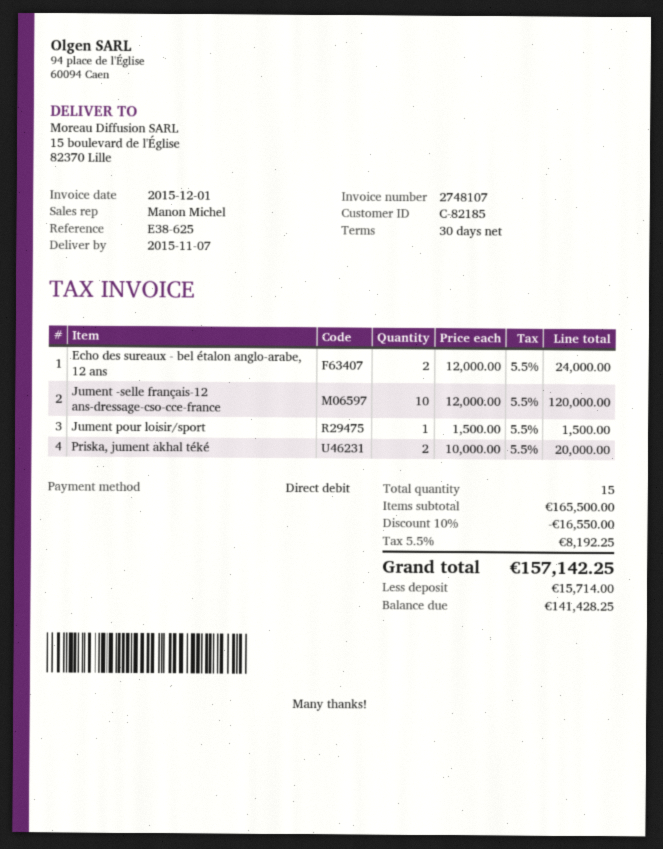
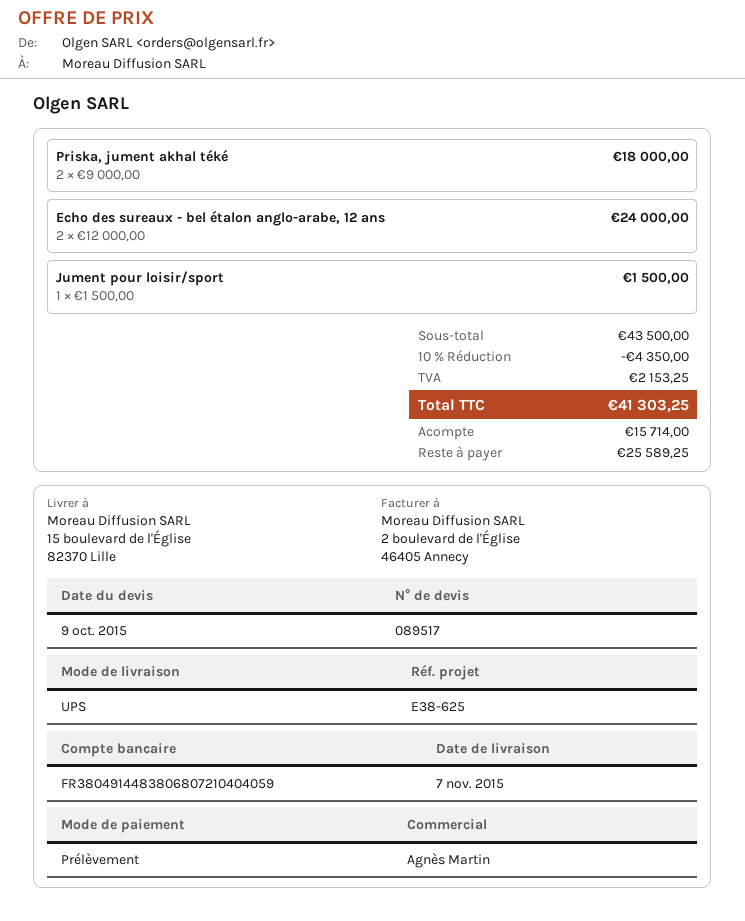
sales rep: Manon Michel -> Agnès Martin
Jument -selle français-12 ans-dressage-cso-cce-france: 10 x 12000.00 = 120000.00 -> none
Priska, jument akhal téké: 2 x 10000.00 = 20000.00 -> 2 x 9000.00 = 18000.00
subtotal: 165500.00 -> 43500.00
discount: 10% = 16550.00 -> 10% = 4350.00
tax: 8192.25 -> 2153.25
total: 157142.25 -> 41303.25
balance: 141428.25 -> 25589.25

